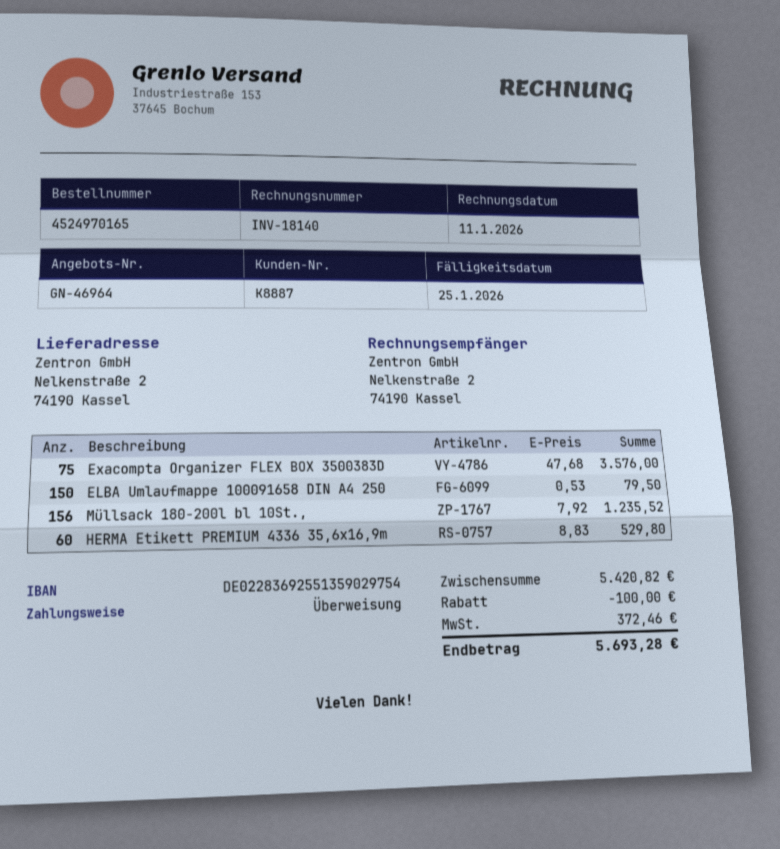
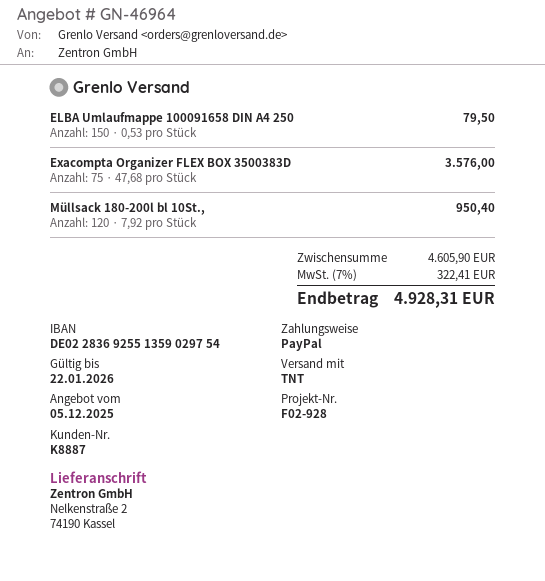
payment method: bank transfer -> PayPal
Müllsack 180-200l bl 10St.,: 156 x 7.92 = 1235.52 -> 120 x 7.92 = 950.40
HERMA Etikett PREMIUM 4336 35,6x16,9m: 60 x 8.83 = 529.80 -> none
subtotal: 5420.82 -> 4605.90
discount: 100.00 -> none
tax: 372.46 -> 322.41
total: 5693.28 -> 4928.31

